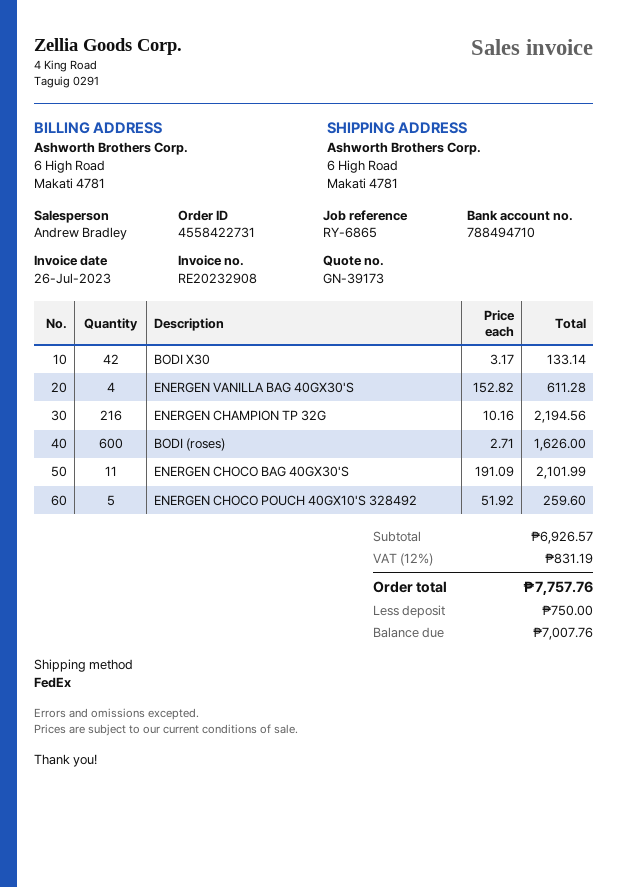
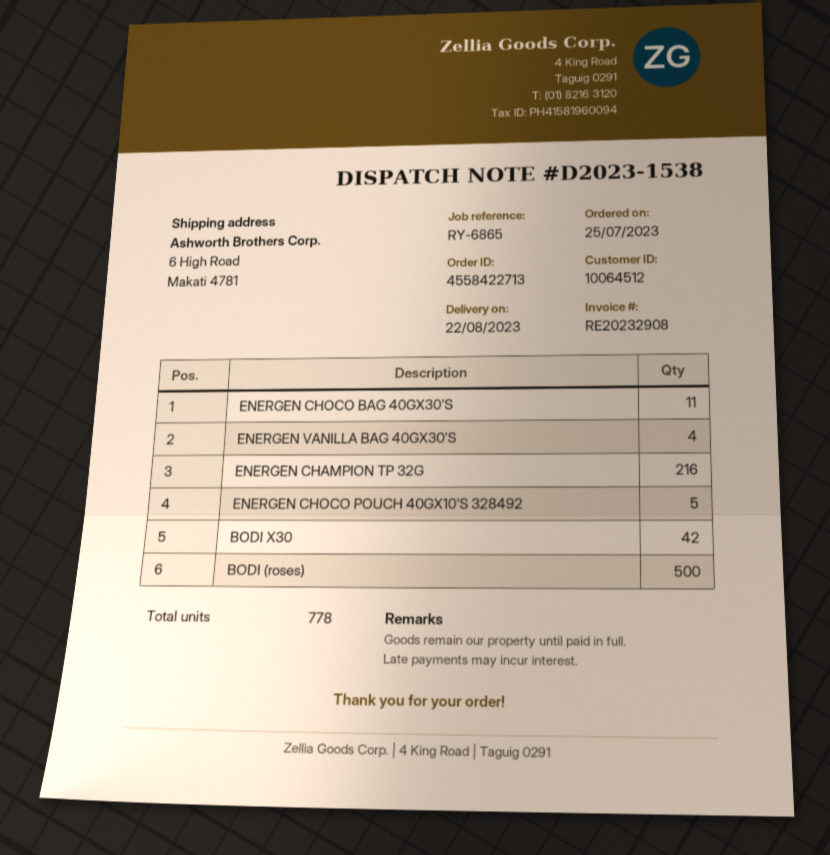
order number: 4558422731 -> 4558422713
BODI (roses): 600 -> 500

